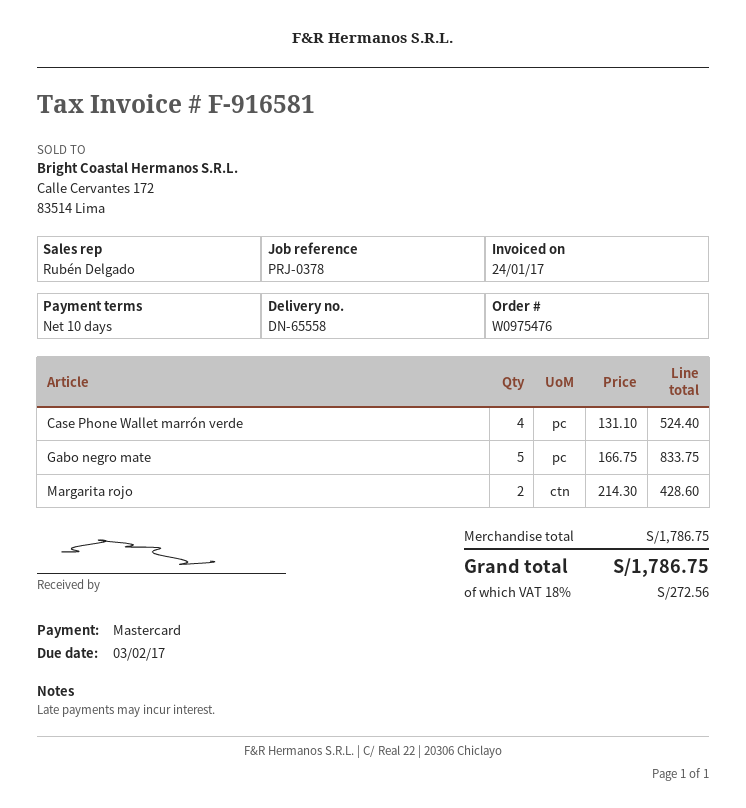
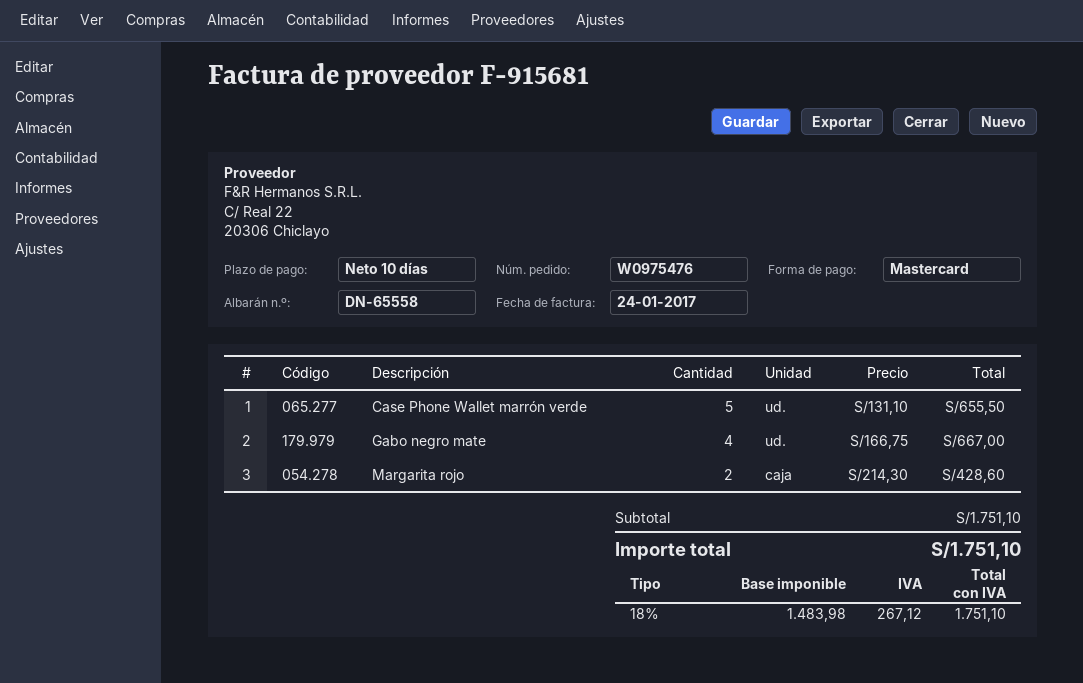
invoice number: F-916581 -> F-915681
Case Phone Wallet marrón verde: 4 x 131.10 = 524.40 -> 5 x 131.10 = 655.50
Gabo negro mate: 5 x 166.75 = 833.75 -> 4 x 166.75 = 667.00
subtotal: 1786.75 -> 1751.10
tax: 18% = 272.56 -> 18% = 267.12
total: 1786.75 -> 1751.10

